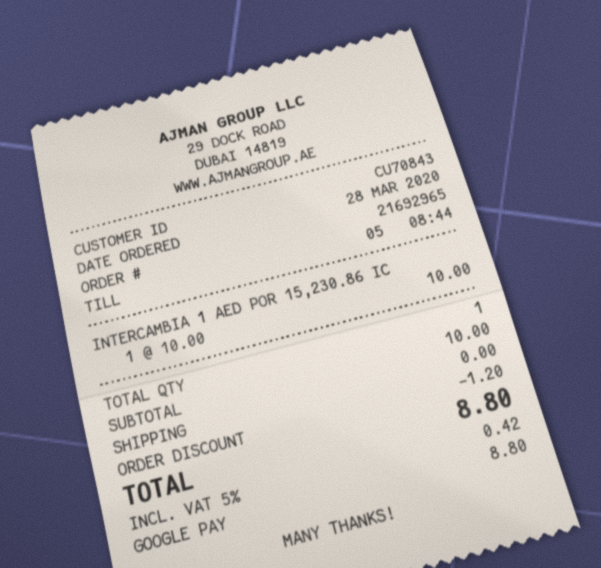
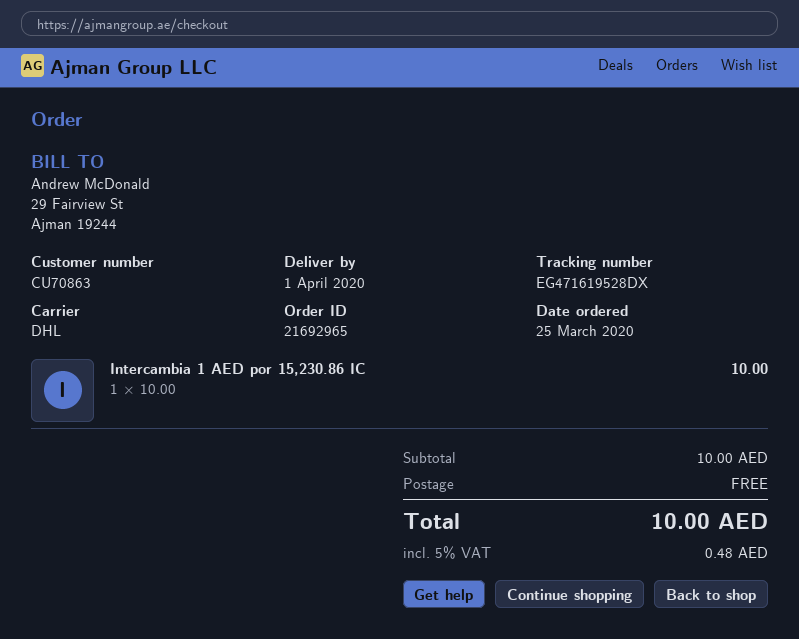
order date: 2020-03-28 -> 2020-03-25
customer number: CU70843 -> CU70863
discount: 1.20 -> none
tax: 5% = 0.42 -> 5% = 0.48
total: 8.80 -> 10.00

